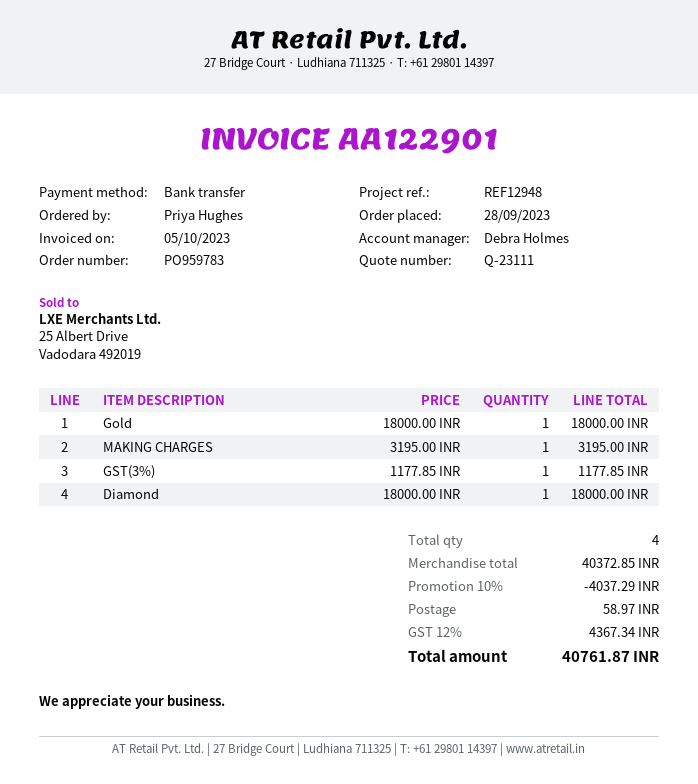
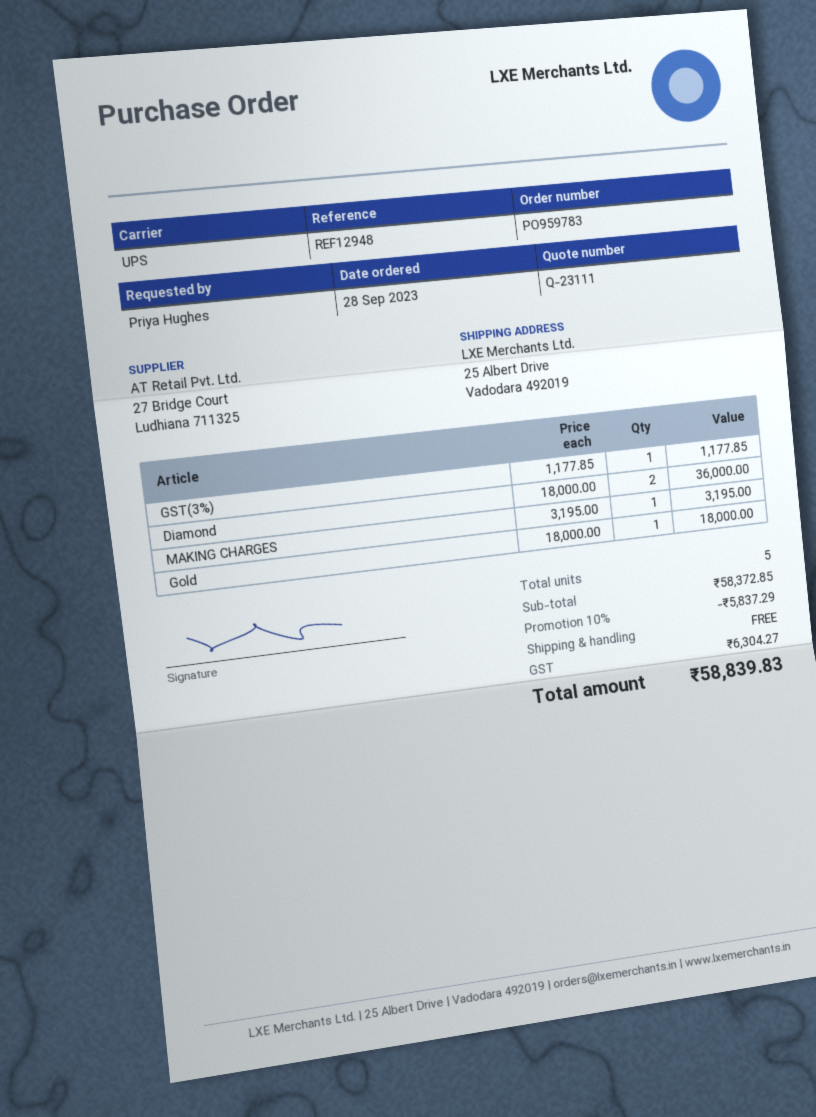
Diamond: 1 x 18000.00 = 18000.00 -> 2 x 18000.00 = 36000.00
total quantity: 4 -> 5
subtotal: 40372.85 -> 58372.85
discount: 10% = 4037.29 -> 10% = 5837.29
shipping: 58.97 -> 0.00
tax: 4367.34 -> 6304.27
total: 40761.87 -> 58839.83

